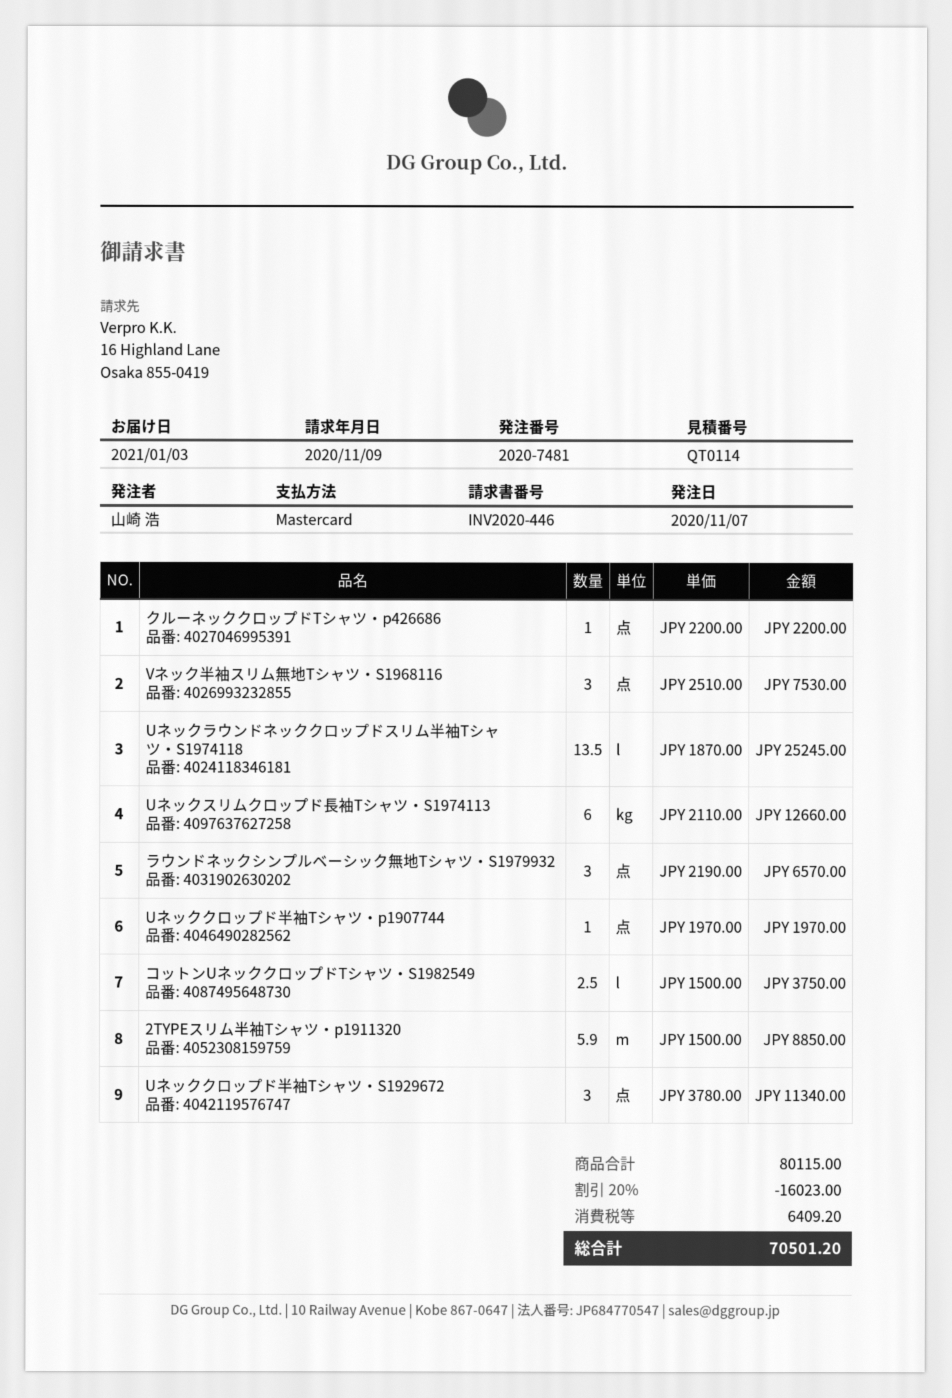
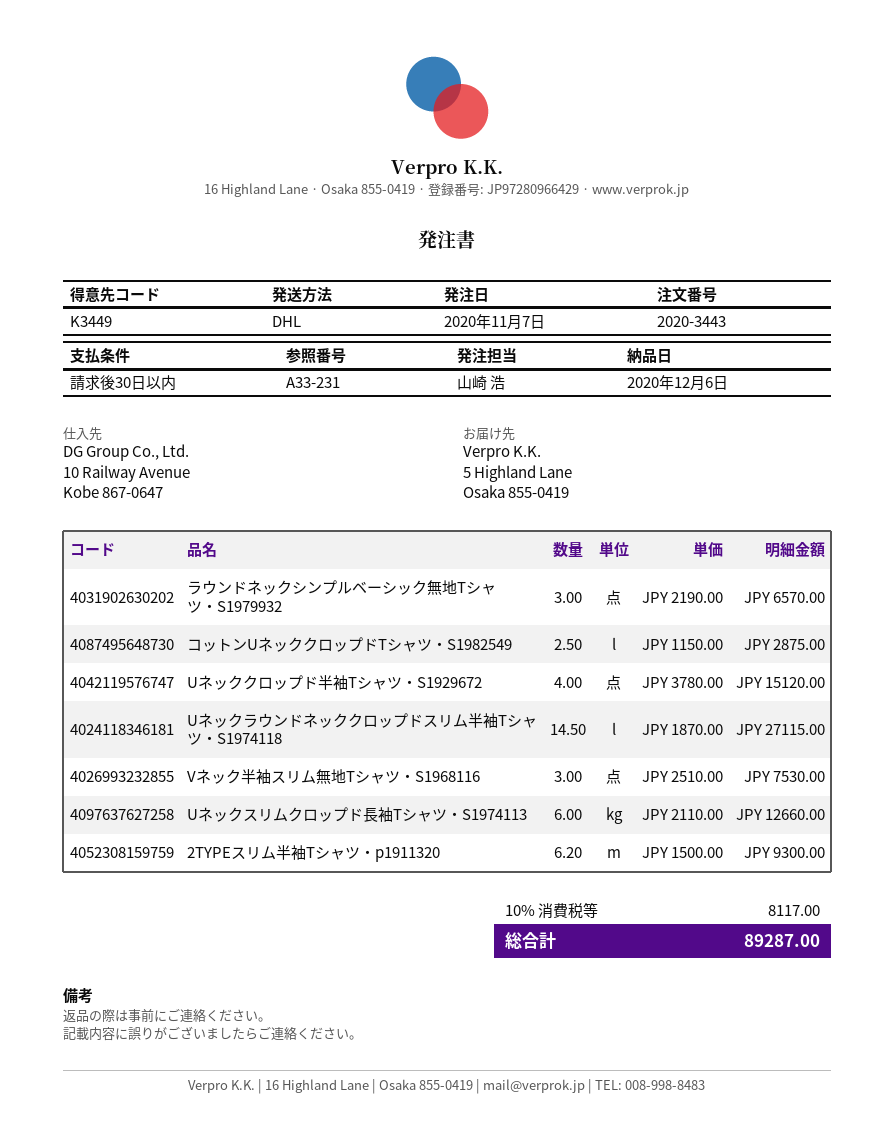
order number: 2020-7481 -> 2020-3443
delivery date: 2021-01-03 -> 2020-12-06
クルーネッククロップドTシャツ・p426686: 1 x 2200.00 = 2200.00 -> none
Uネックラウンドネッククロップドスリム半袖Tシャツ・S1974118: 13.5 x 1870.00 = 25245.00 -> 14.5 x 1870.00 = 27115.00
Uネッククロップド半袖Tシャツ・p1907744: 1 x 1970.00 = 1970.00 -> none
コットンUネッククロップドTシャツ・S1982549: 2.5 x 1500.00 = 3750.00 -> 2.5 x 1150.00 = 2875.00
2TYPEスリム半袖Tシャツ・p1911320: 5.9 x 1500.00 = 8850.00 -> 6.2 x 1500.00 = 9300.00
Uネッククロップド半袖Tシャツ・S1929672: 3 x 3780.00 = 11340.00 -> 4 x 3780.00 = 15120.00
discount: 20% = 16023.00 -> none
tax: 6409.20 -> 8117.00
total: 70501.20 -> 89287.00

